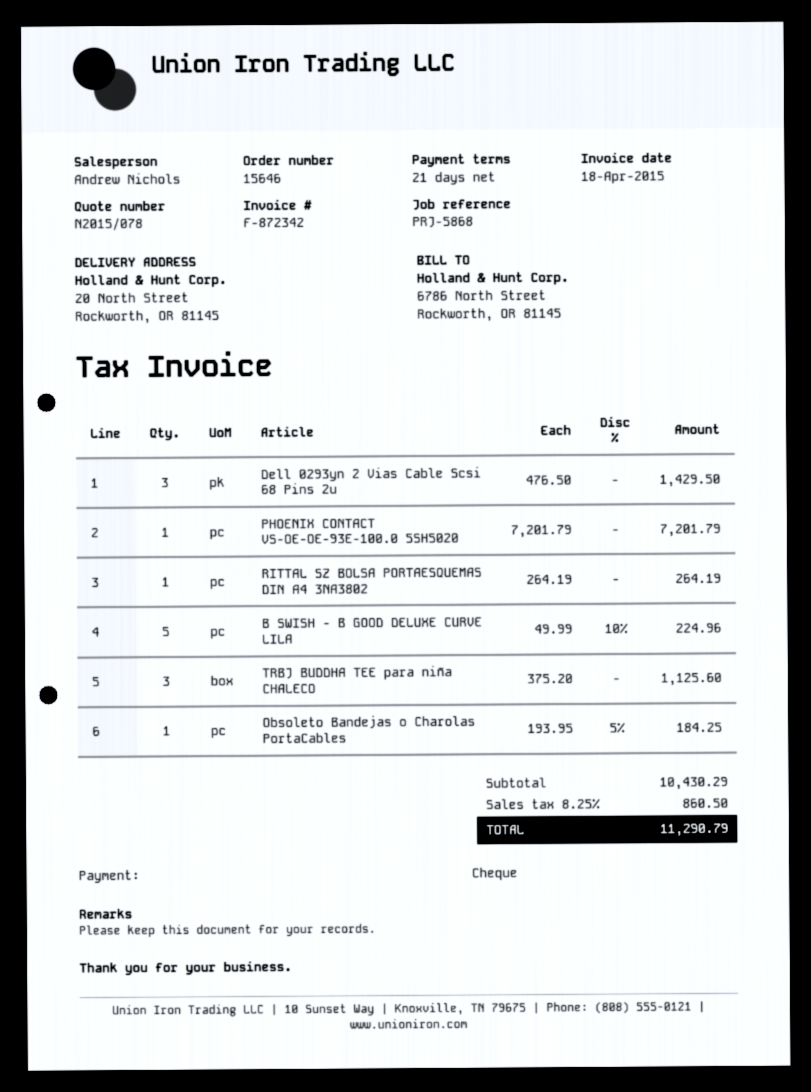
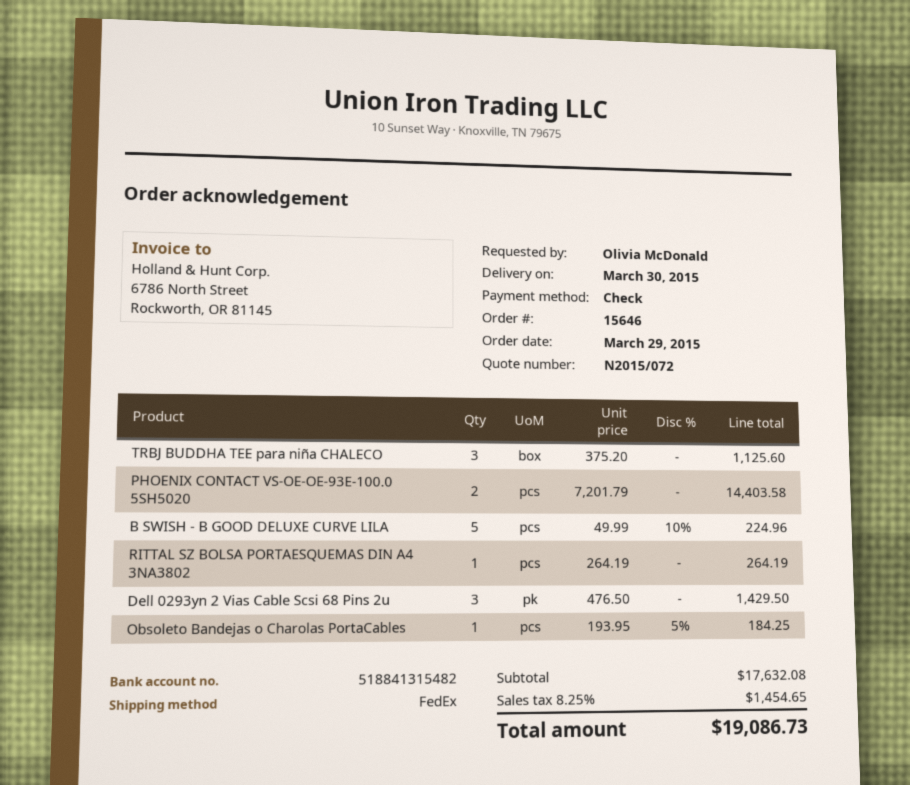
quote number: N2015/078 -> N2015/072
PHOENIX CONTACT VS-OE-OE-93E-100.0 5SH5020: 1 x 7201.79 = 7201.79 -> 2 x 7201.79 = 14403.58
subtotal: 10430.29 -> 17632.08
tax: 8.25% = 860.50 -> 8.25% = 1454.65
total: 11290.79 -> 19086.73

